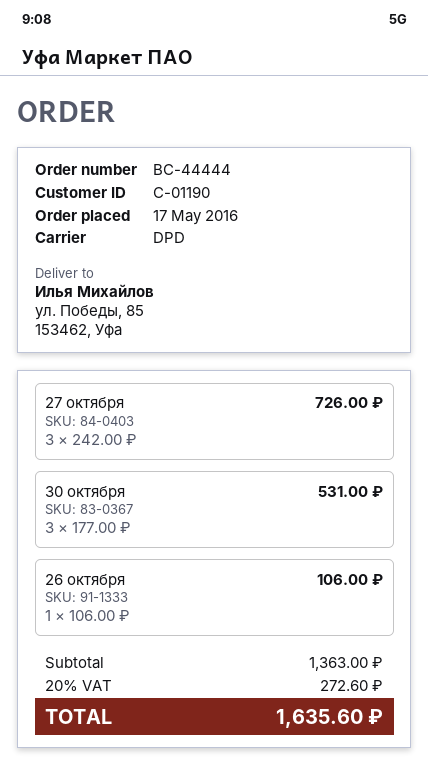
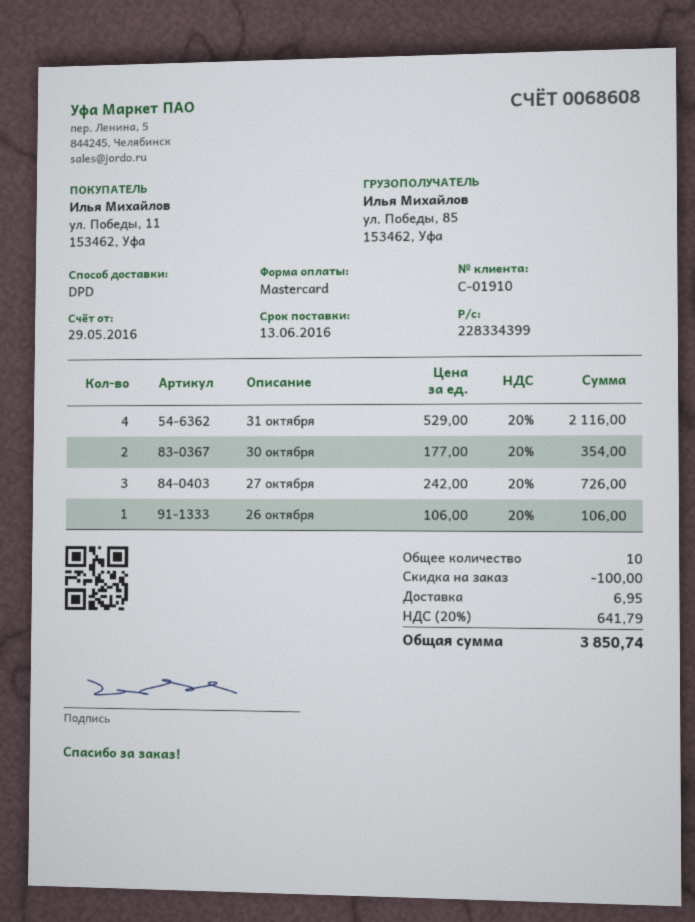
customer number: C-01190 -> C-01910
30 октября: 3 x 177.00 = 531.00 -> 2 x 177.00 = 354.00
31 октября: none -> 4 x 529.00 = 2116.00
discount: none -> 100.00
shipping: none -> 6.95
tax: 20% = 272.60 -> 20% = 641.79
total: 1635.60 -> 3850.74

